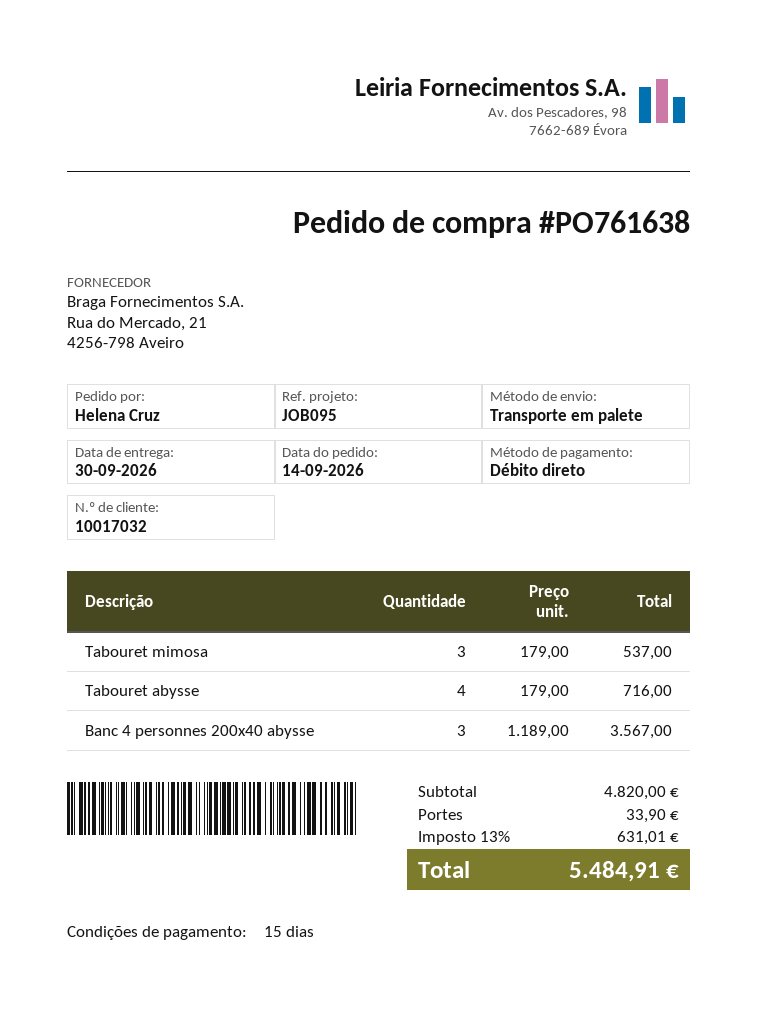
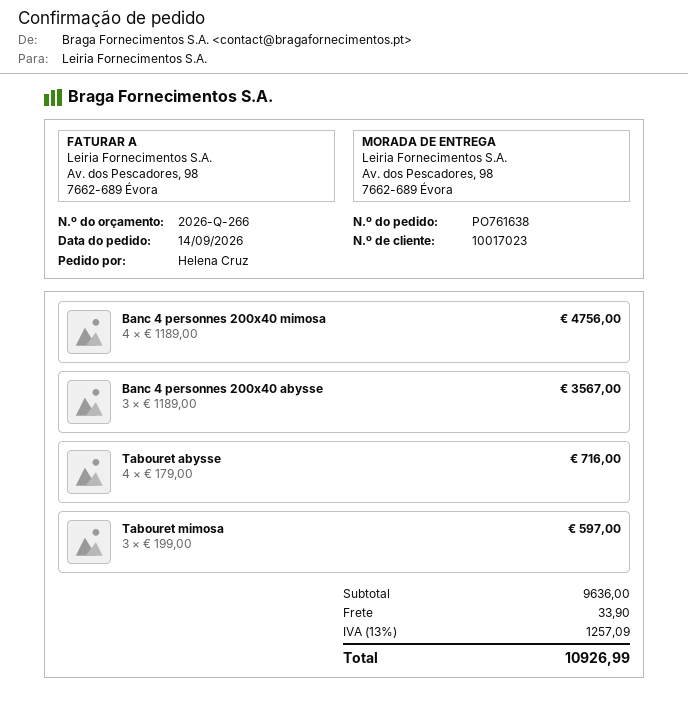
customer number: 10017032 -> 10017023
Tabouret mimosa: 3 x 179.00 = 537.00 -> 3 x 199.00 = 597.00
Banc 4 personnes 200x40 mimosa: none -> 4 x 1189.00 = 4756.00
subtotal: 4820.00 -> 9636.00
tax: 13% = 631.01 -> 13% = 1257.09
total: 5484.91 -> 10926.99

